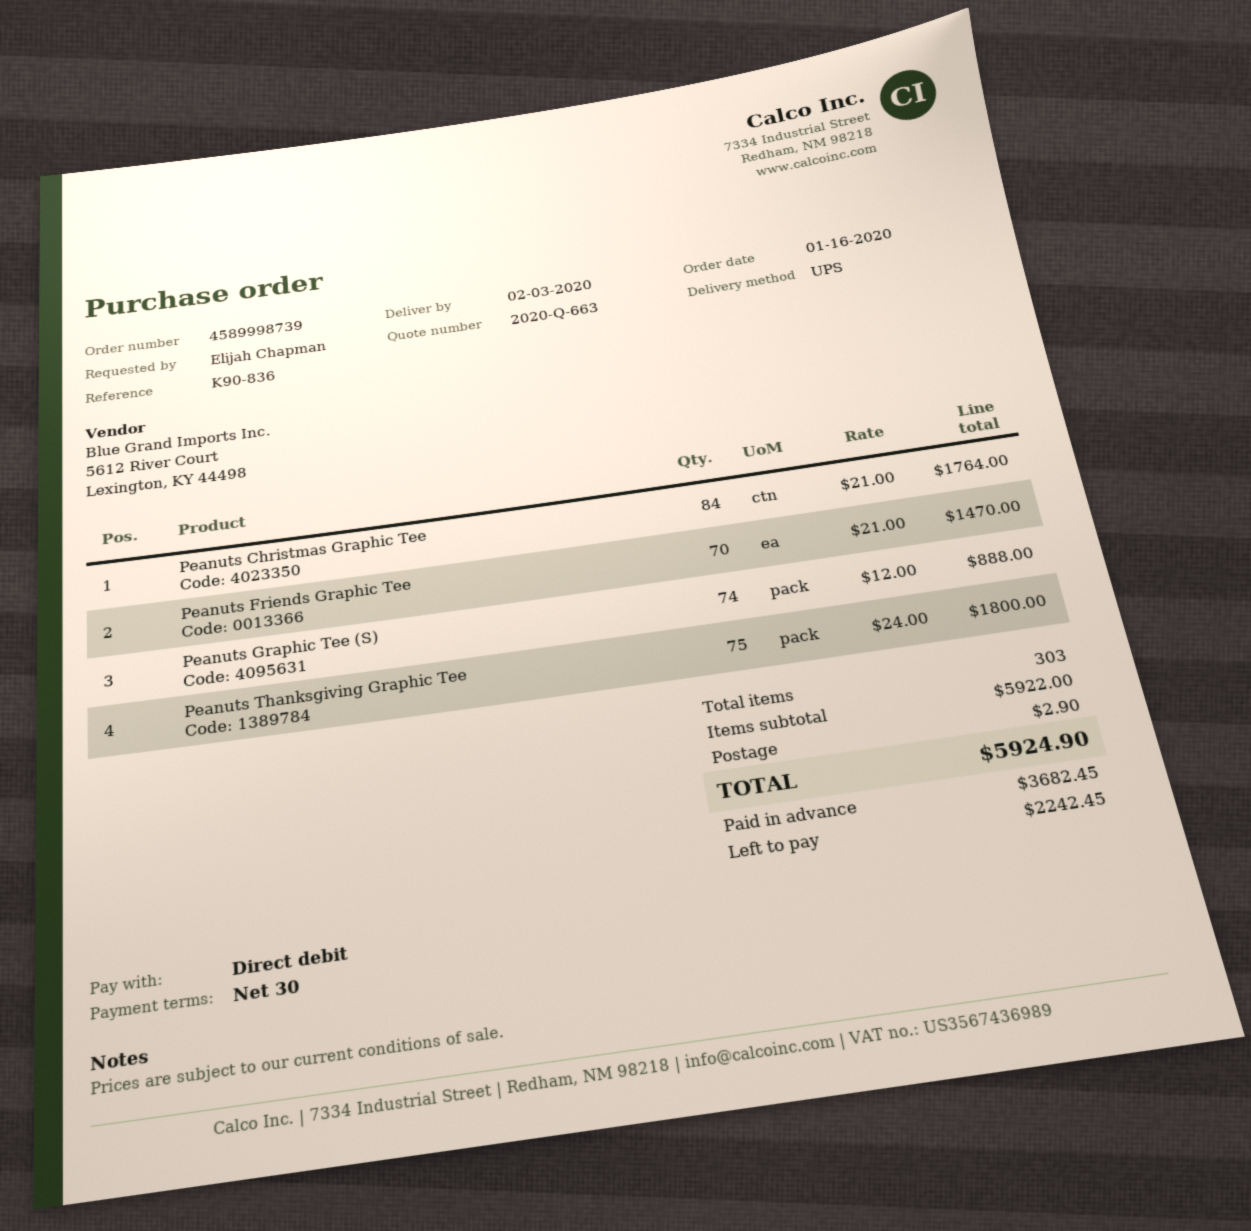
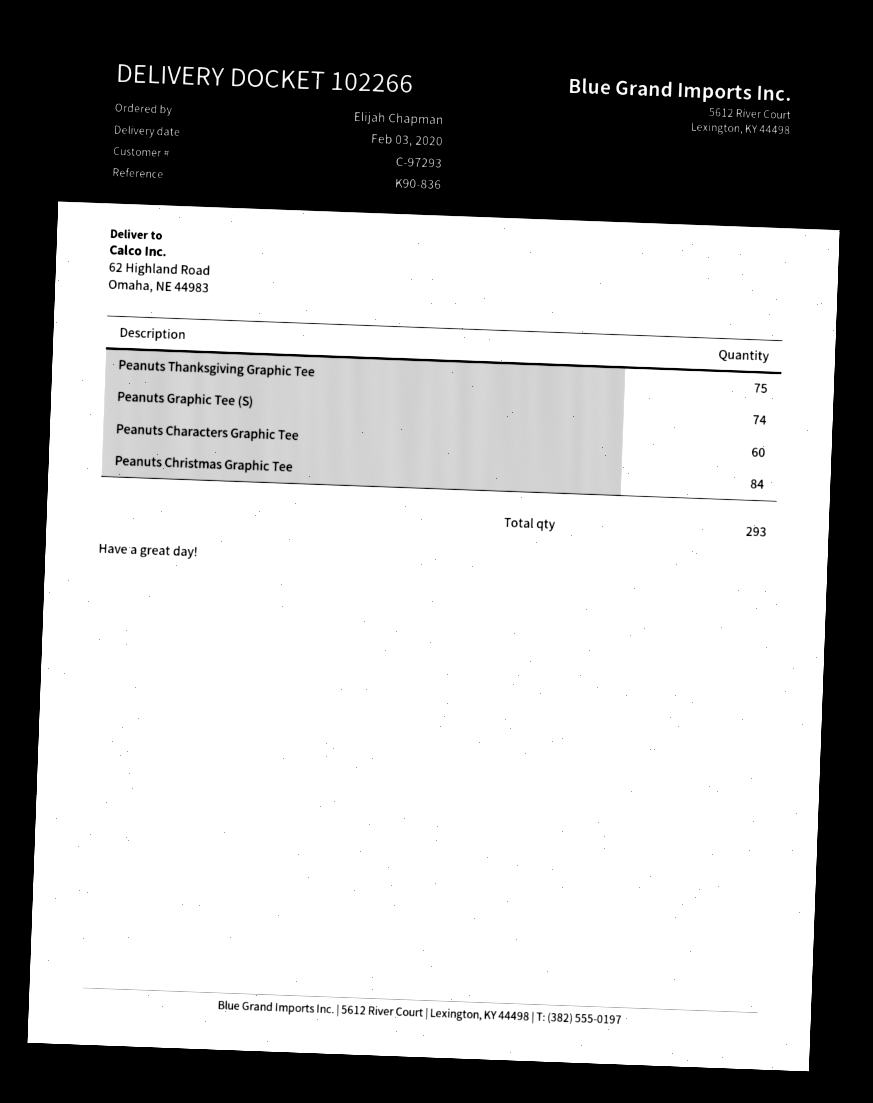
Peanuts Friends Graphic Tee: 70 -> none
Peanuts Characters Graphic Tee: none -> 60
total quantity: 303 -> 293

